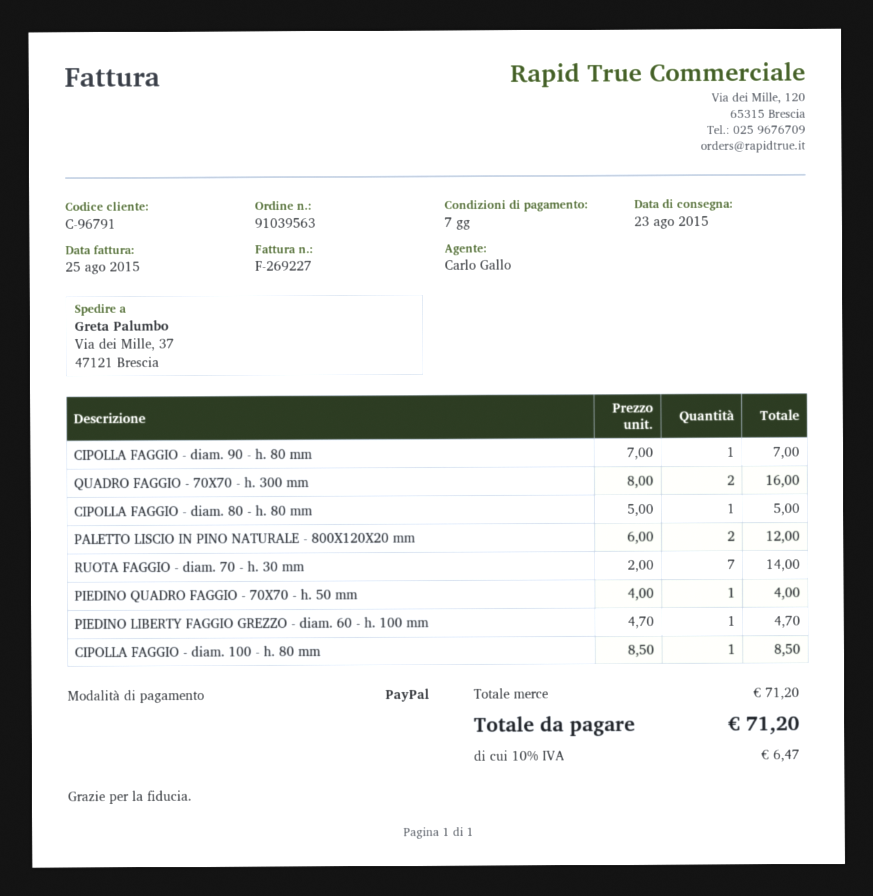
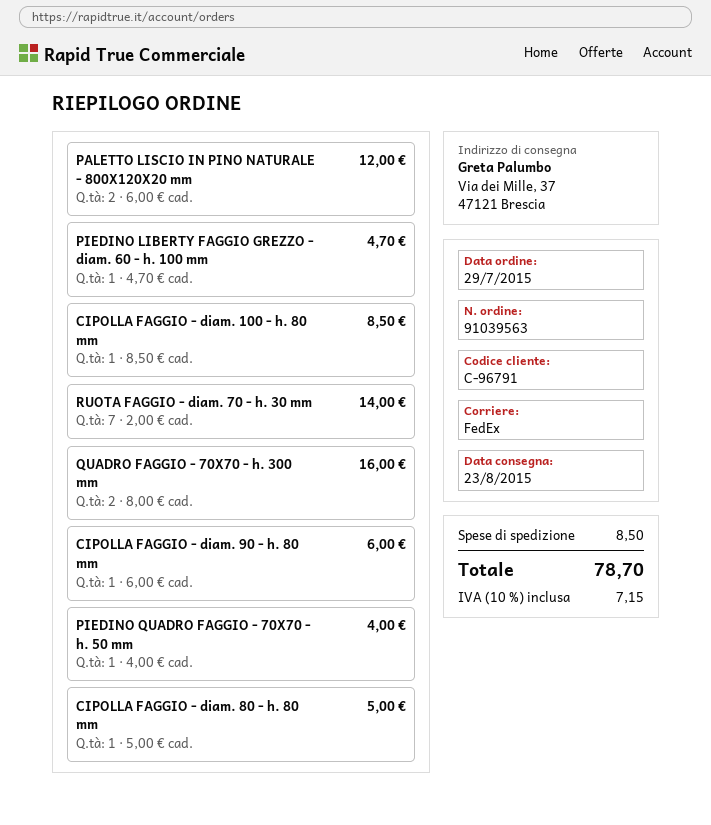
CIPOLLA FAGGIO - diam. 90 - h. 80 mm: 1 x 7.00 = 7.00 -> 1 x 6.00 = 6.00
shipping: none -> 8.50
tax: 10% = 6.47 -> 10% = 7.15
total: 71.20 -> 78.70

